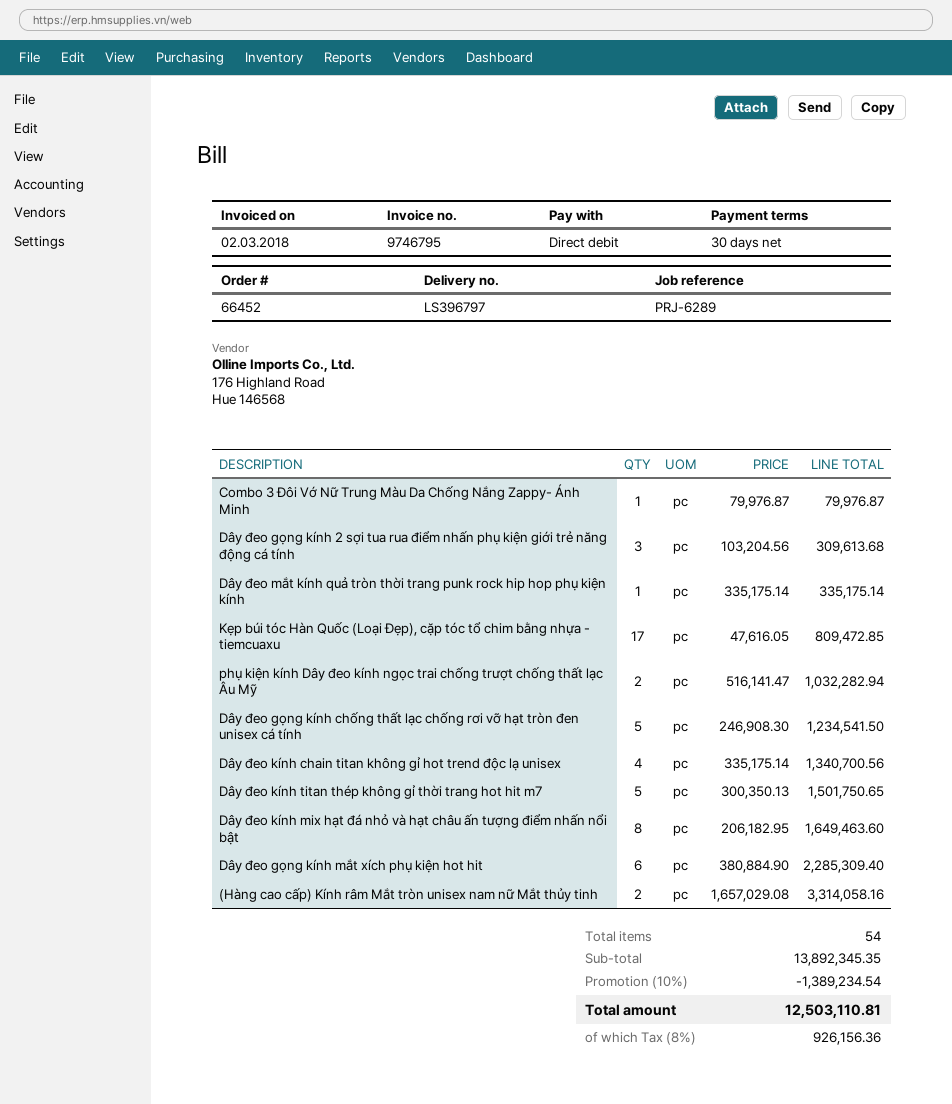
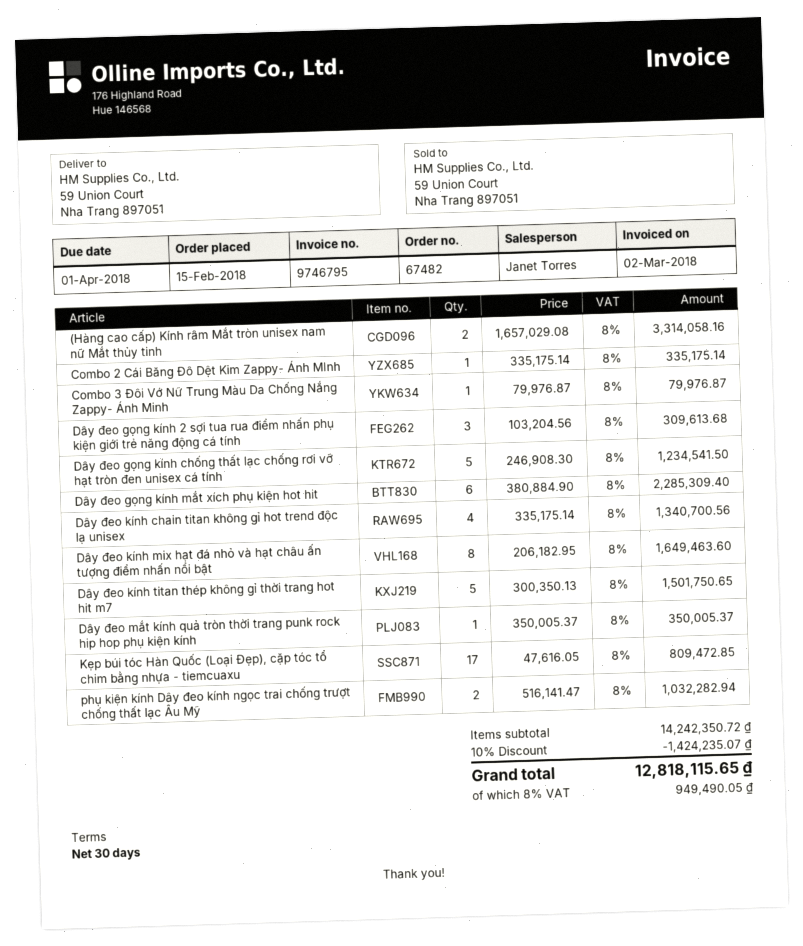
order number: 66452 -> 67482
Dây đeo mắt kính quả tròn thời trang punk rock hip hop phụ kiện kính: 1 x 335175.14 = 335175.14 -> 1 x 350005.37 = 350005.37
Combo 2 Cái Băng Đô Dệt Kim Zappy- Ánh MInh: none -> 1 x 335175.14 = 335175.14
subtotal: 13892345.35 -> 14242350.72
discount: 10% = 1389234.54 -> 10% = 1424235.07
tax: 8% = 926156.36 -> 8% = 949490.05
total: 12503110.81 -> 12818115.65

